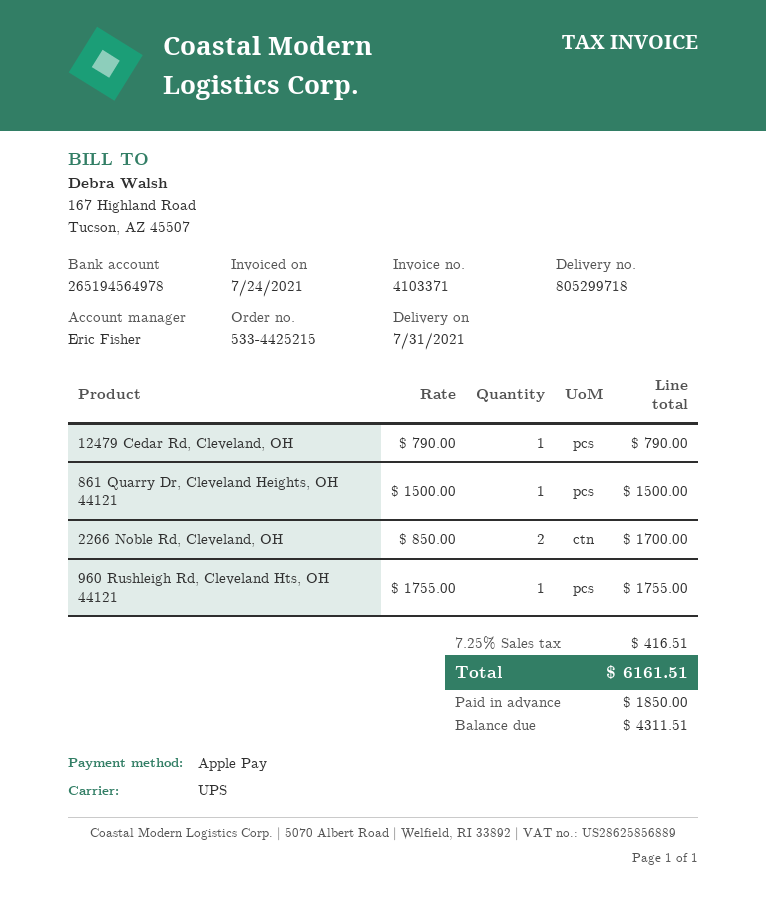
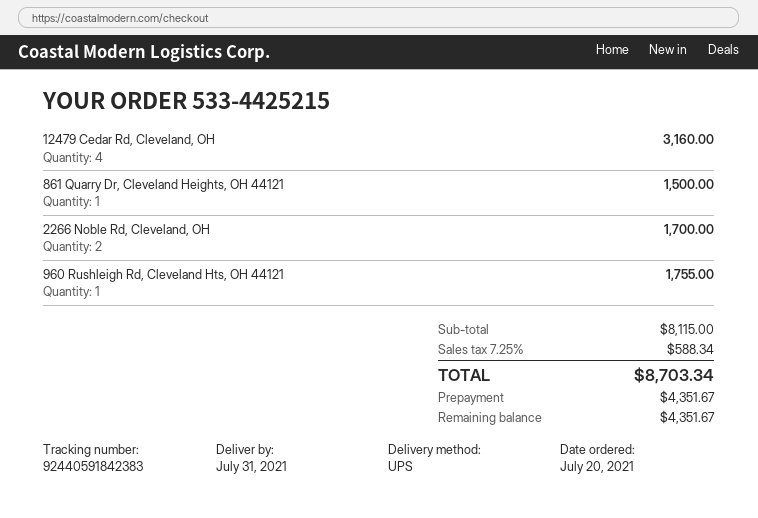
12479 Cedar Rd, Cleveland, OH: 1 for 790.00 -> 4 for 3160.00
tax: 7.25% = 416.51 -> 7.25% = 588.34
total: 6161.51 -> 8703.34
deposit: 1850.00 -> 4351.67
balance: 4311.51 -> 4351.67

